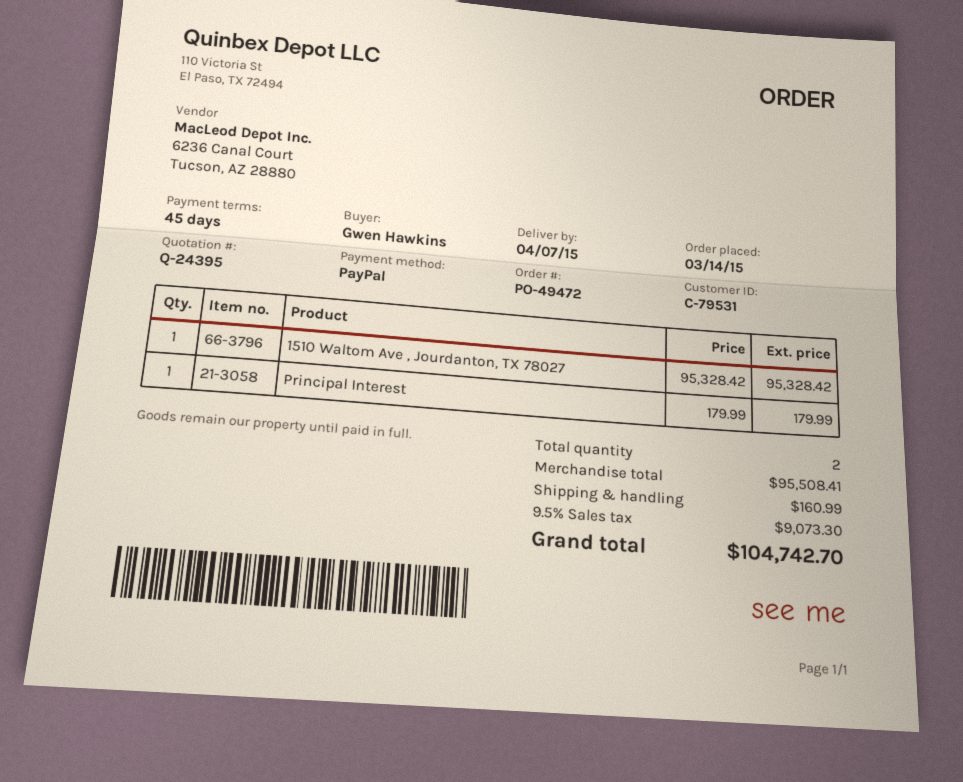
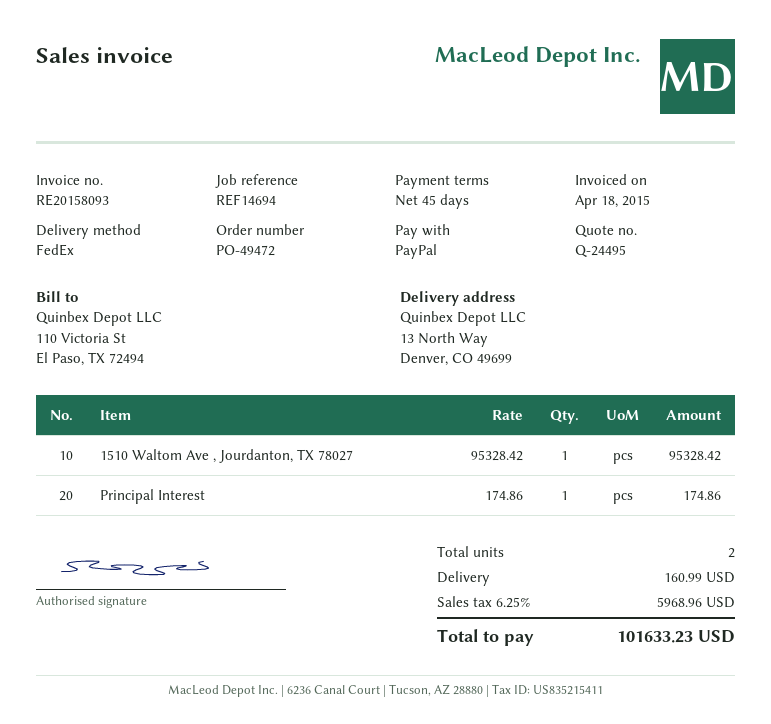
quote number: Q-24395 -> Q-24495
Principal Interest: 1 x 179.99 = 179.99 -> 1 x 174.86 = 174.86
tax: 9.5% = 9073.30 -> 6.25% = 5968.96
total: 104742.70 -> 101633.23

